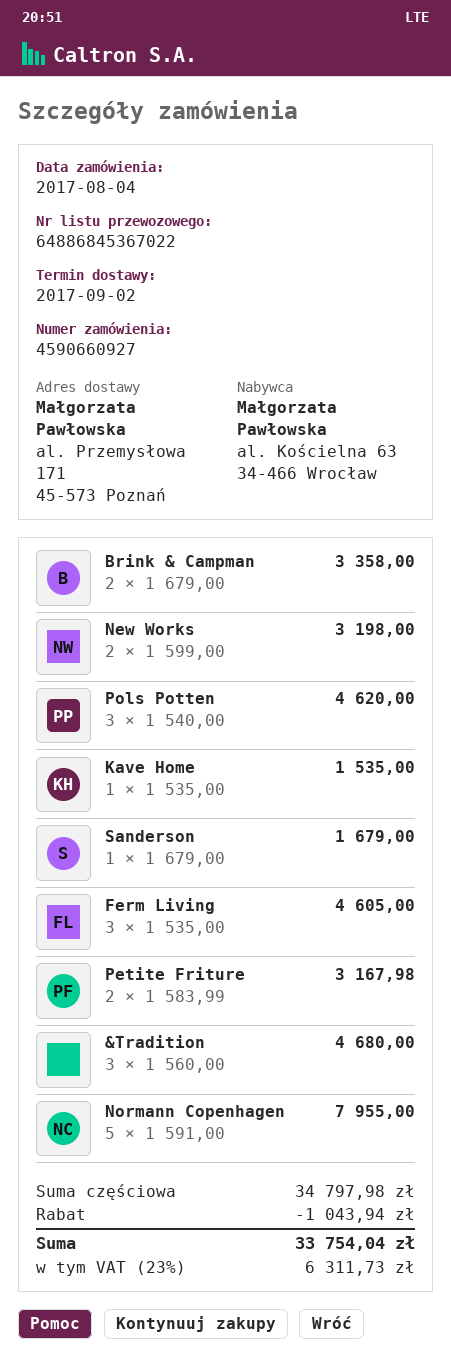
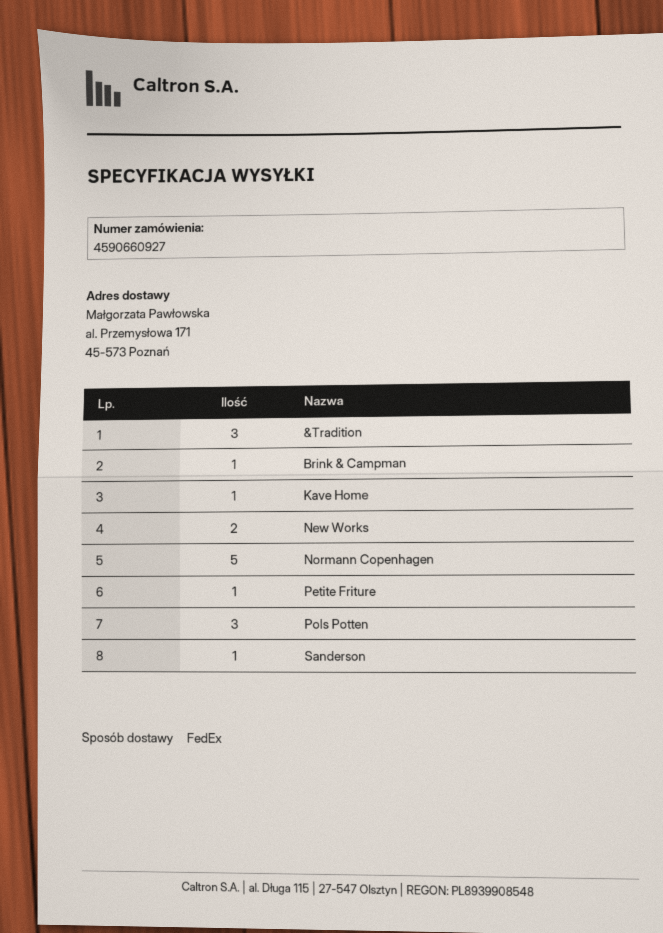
Brink & Campman: 2 -> 1
Ferm Living: 3 -> none
Petite Friture: 2 -> 1

